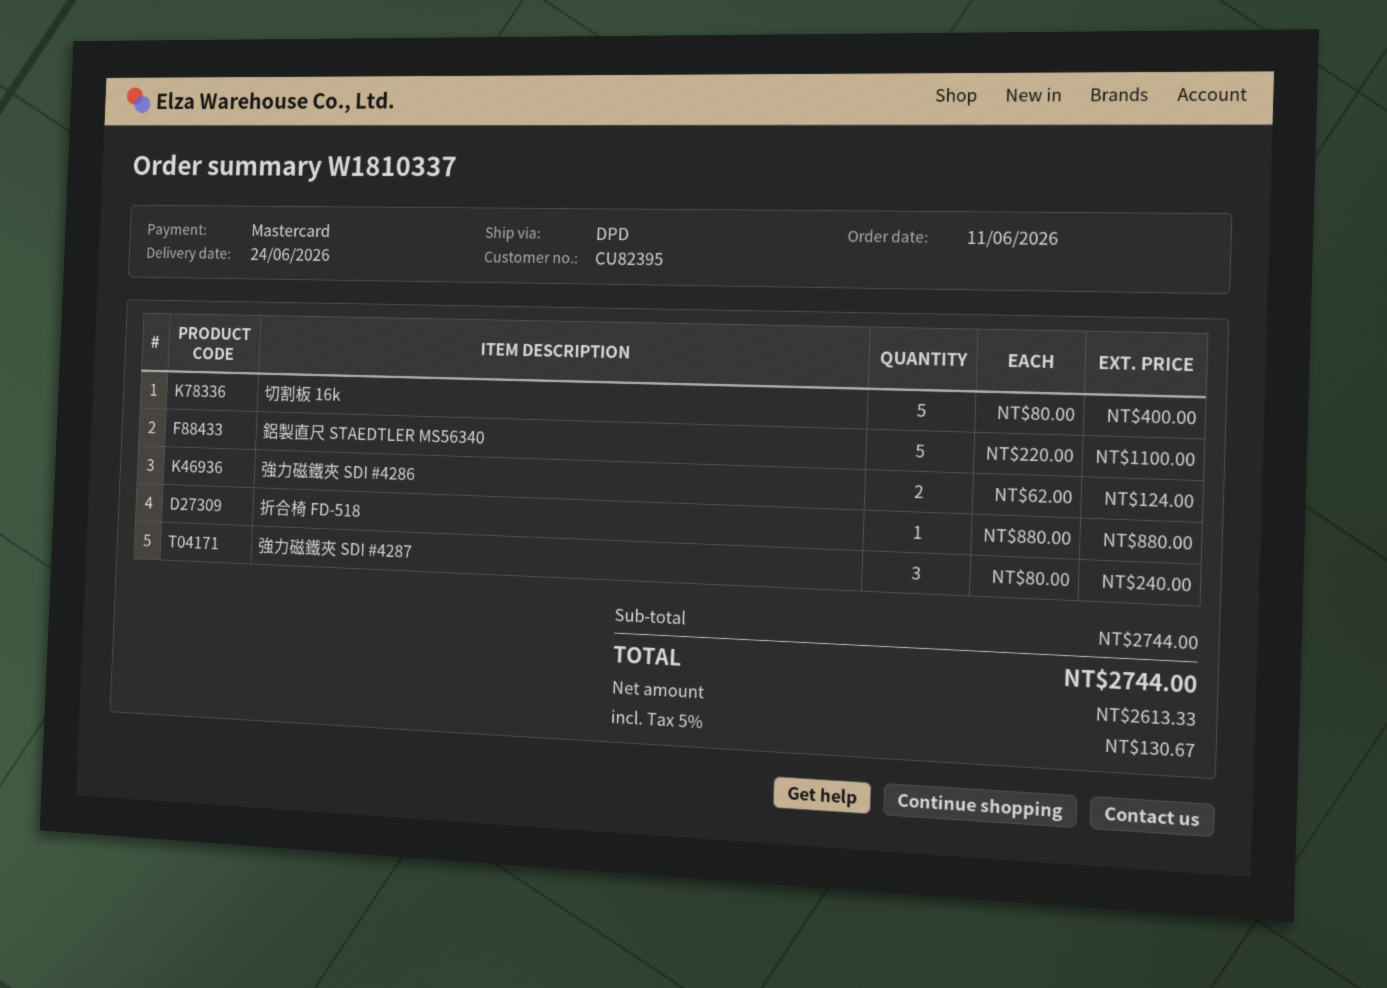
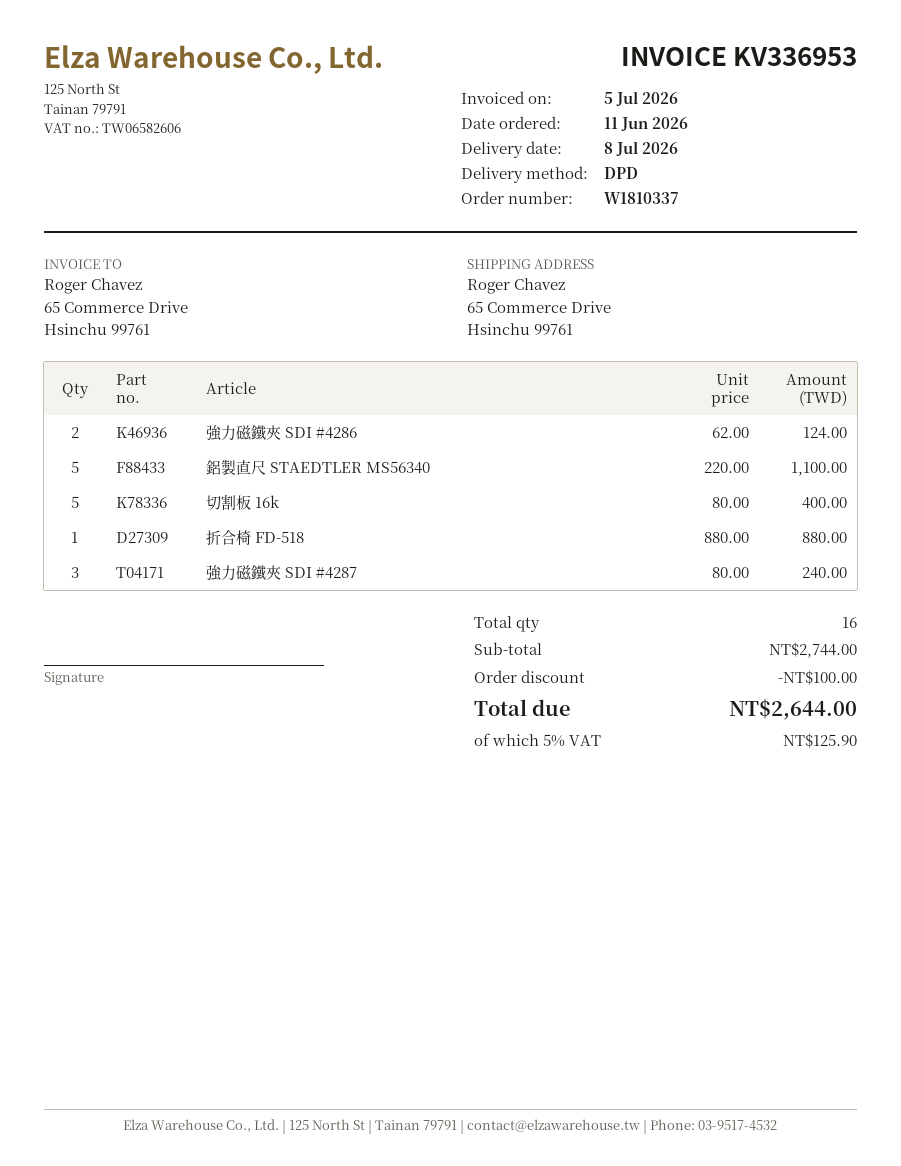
delivery date: 2026-06-24 -> 2026-07-08
discount: none -> 100.00
tax: 5% = 130.67 -> 5% = 125.90
total: 2744.00 -> 2644.00

